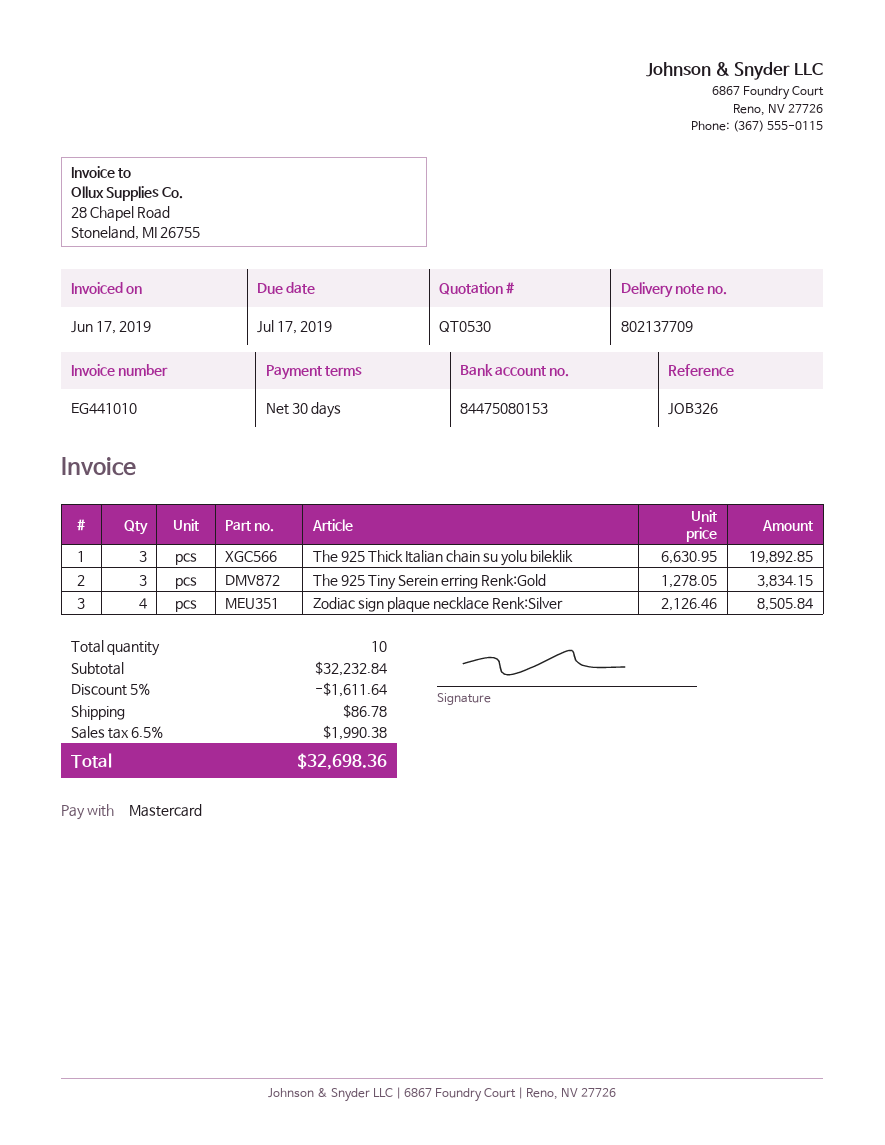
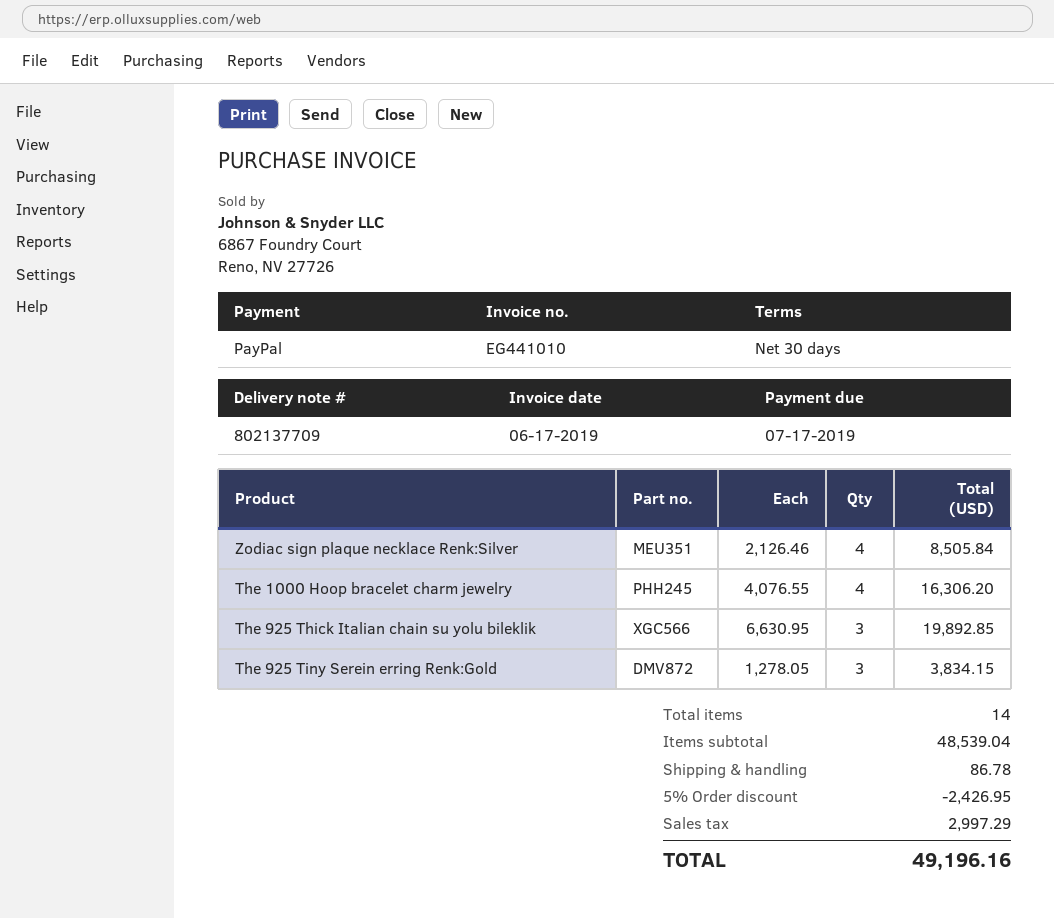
payment method: Mastercard -> PayPal
The 1000 Hoop bracelet charm jewelry: none -> 4 x 4076.55 = 16306.20
total quantity: 10 -> 14
subtotal: 32232.84 -> 48539.04
discount: 5% = 1611.64 -> 5% = 2426.95
tax: 1990.38 -> 2997.29
total: 32698.36 -> 49196.16

